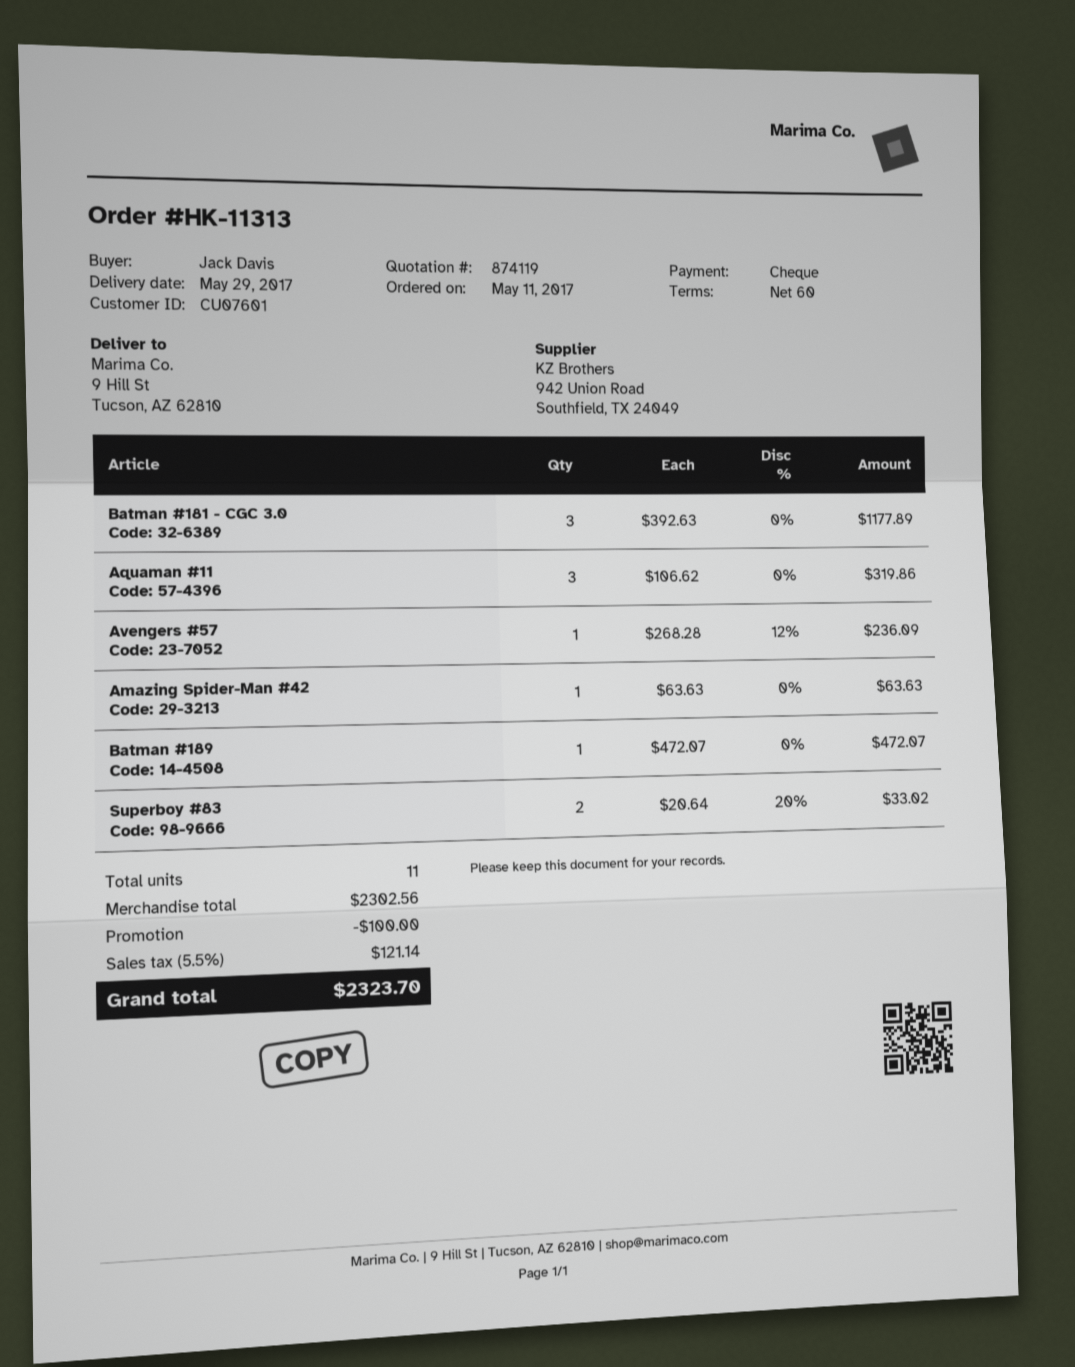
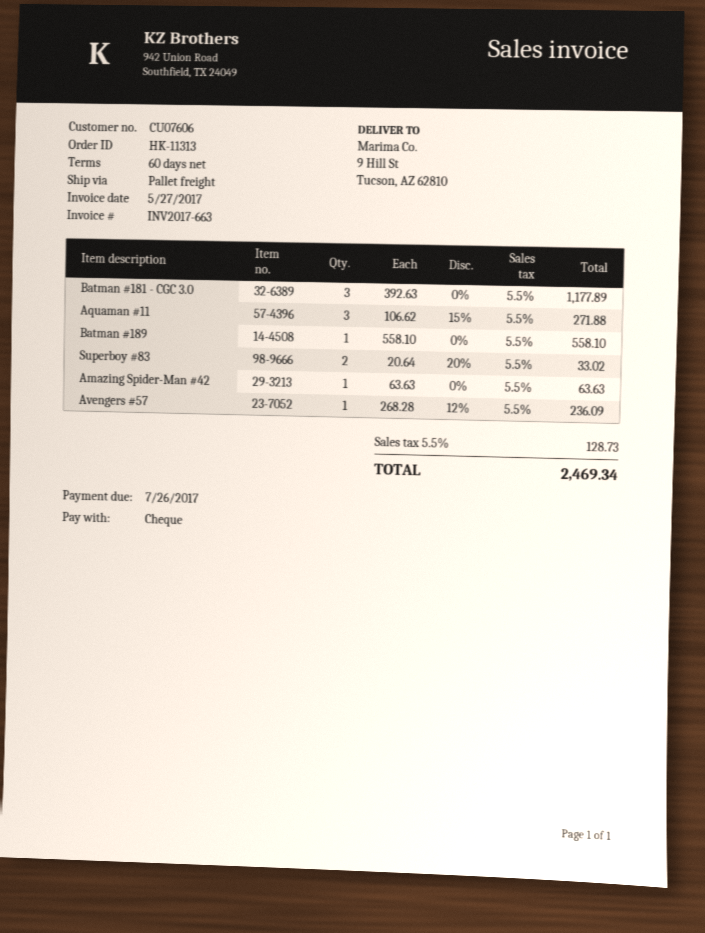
customer number: CU07601 -> CU07606
Aquaman #11: 3 x 106.62 = 319.86 -> 3 x 106.62 - 15% = 271.88
Batman #189: 1 x 472.07 = 472.07 -> 1 x 558.10 = 558.10
discount: 100.00 -> none
tax: 5.5% = 121.14 -> 5.5% = 128.73
total: 2323.70 -> 2469.34

